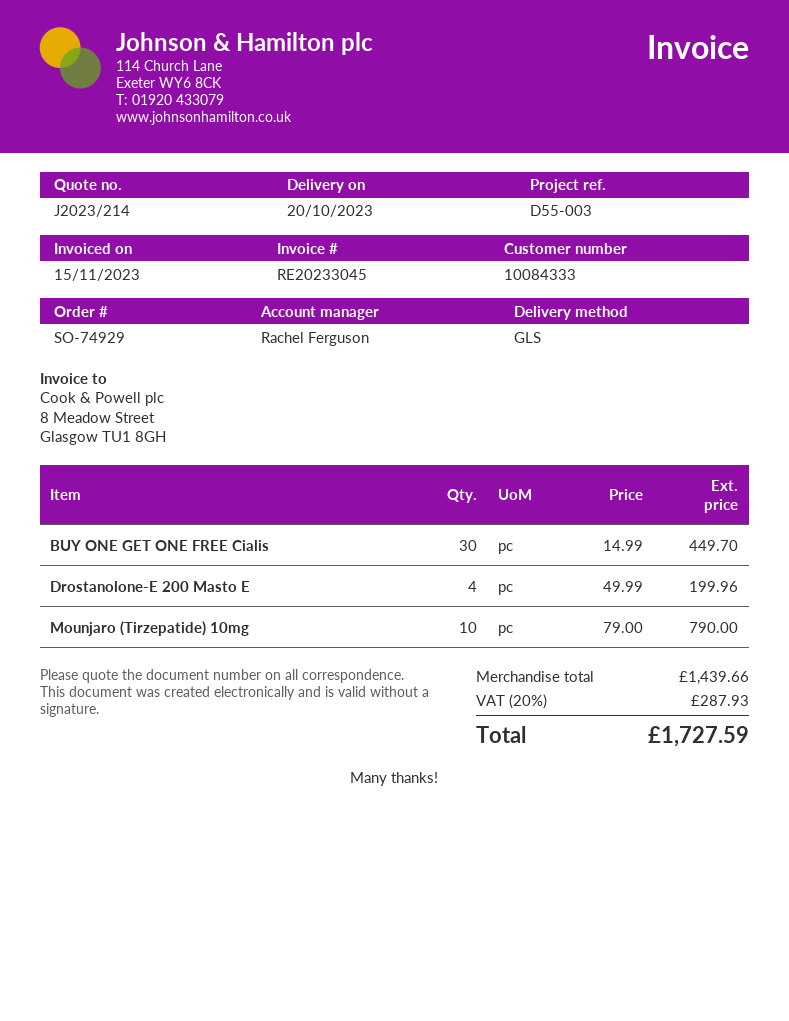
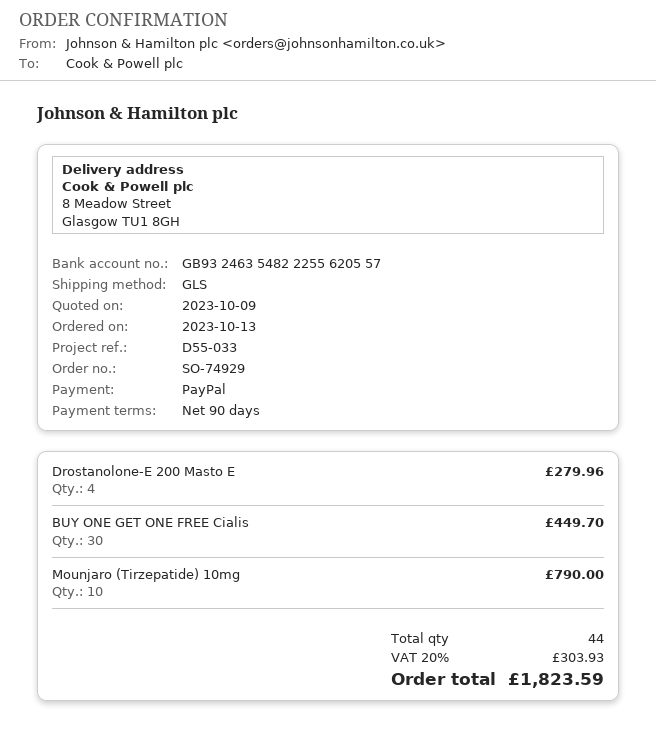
reference: D55-003 -> D55-033
Drostanolone-E 200 Masto E: 4 for 199.96 -> 4 for 279.96
tax: 20% = 287.93 -> 20% = 303.93
total: 1727.59 -> 1823.59

